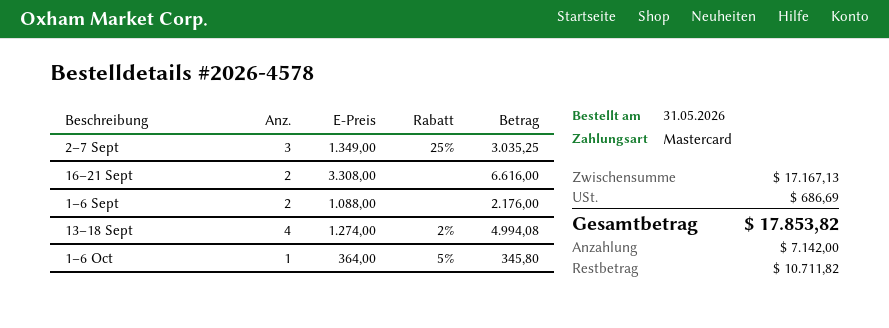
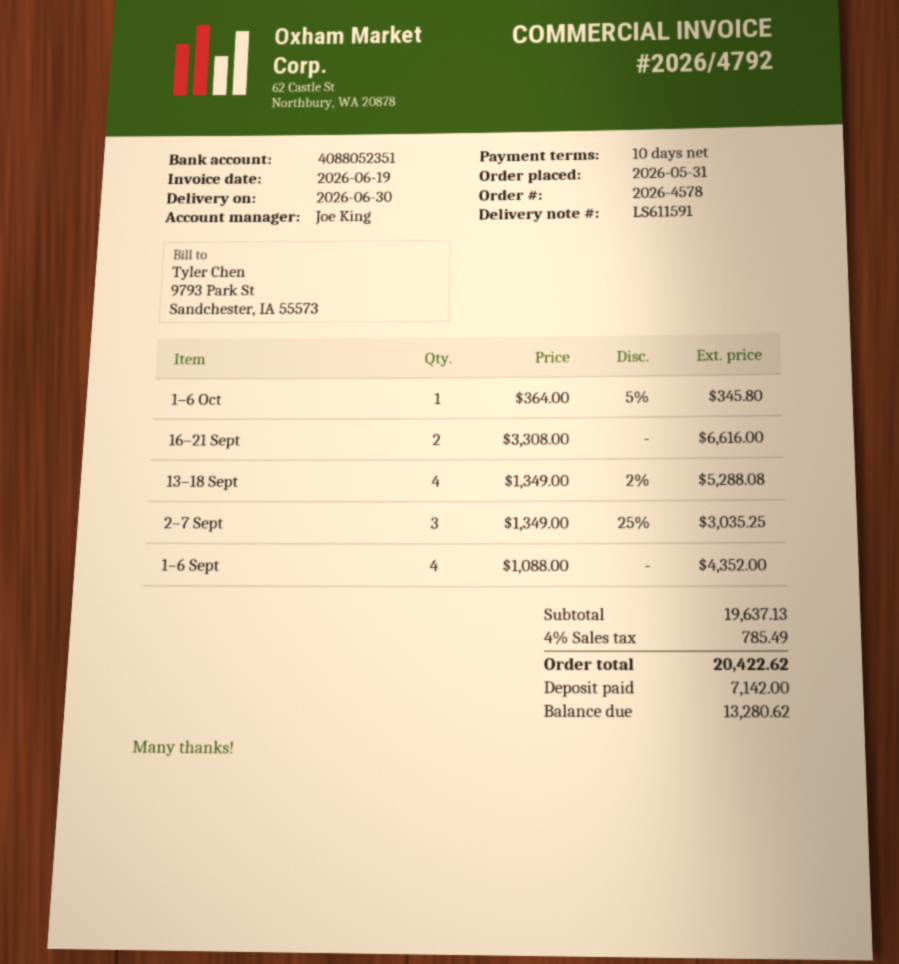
1–6 Sept: 2 x 1088.00 = 2176.00 -> 4 x 1088.00 = 4352.00
13–18 Sept: 4 x 1274.00 - 2% = 4994.08 -> 4 x 1349.00 - 2% = 5288.08
subtotal: 17167.13 -> 19637.13
tax: 686.69 -> 785.49
total: 17853.82 -> 20422.62
balance: 10711.82 -> 13280.62

